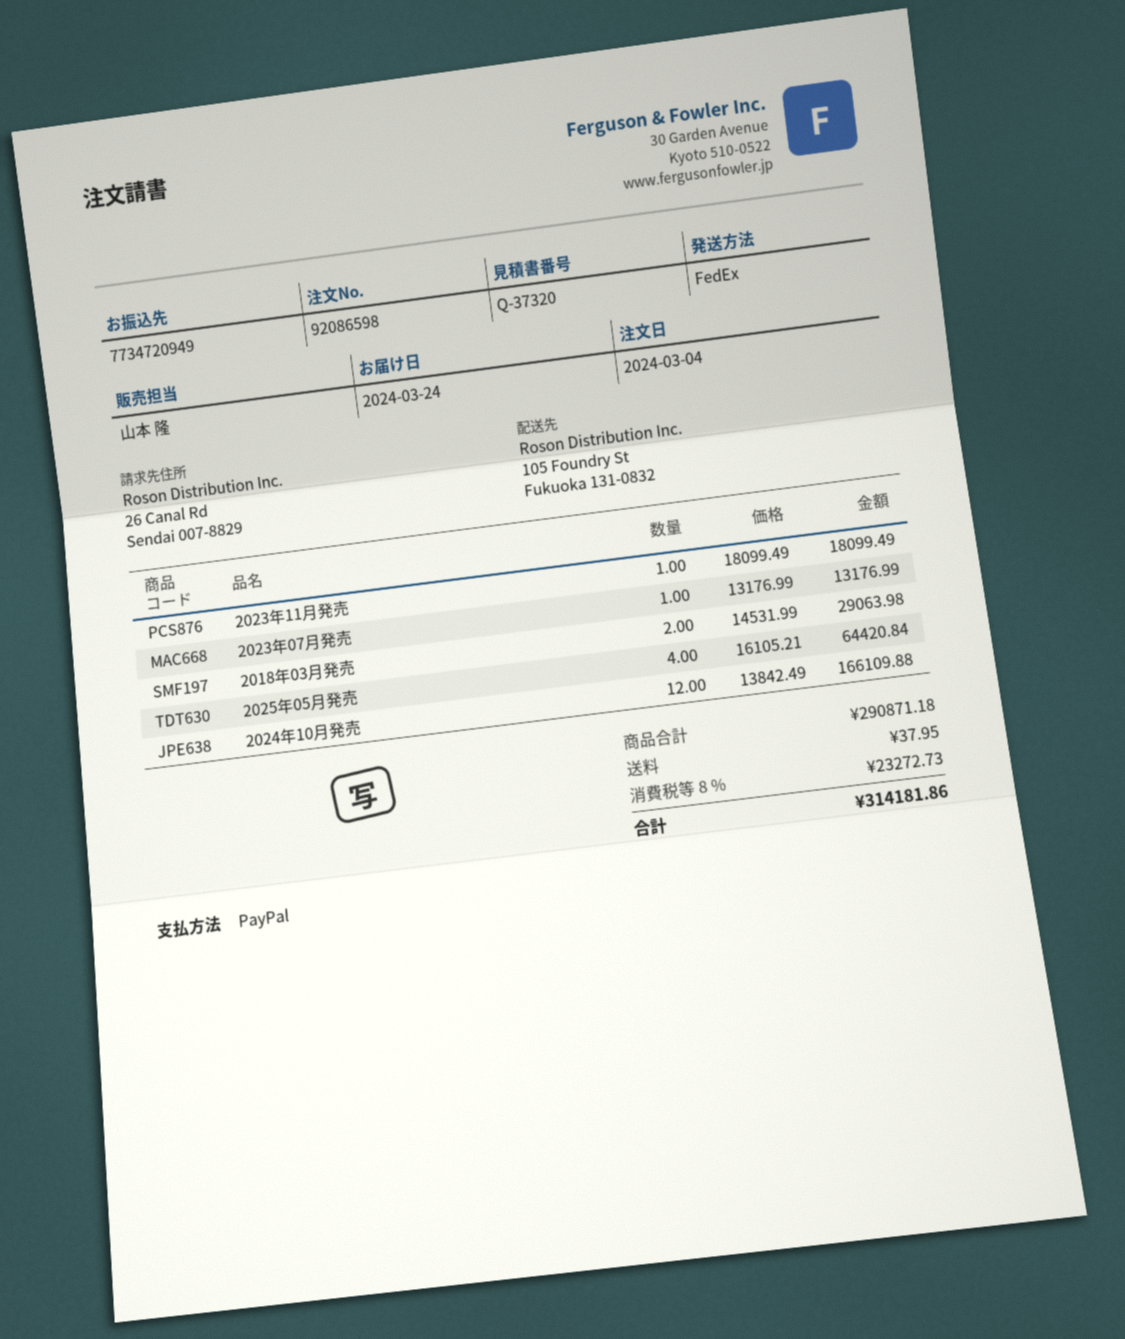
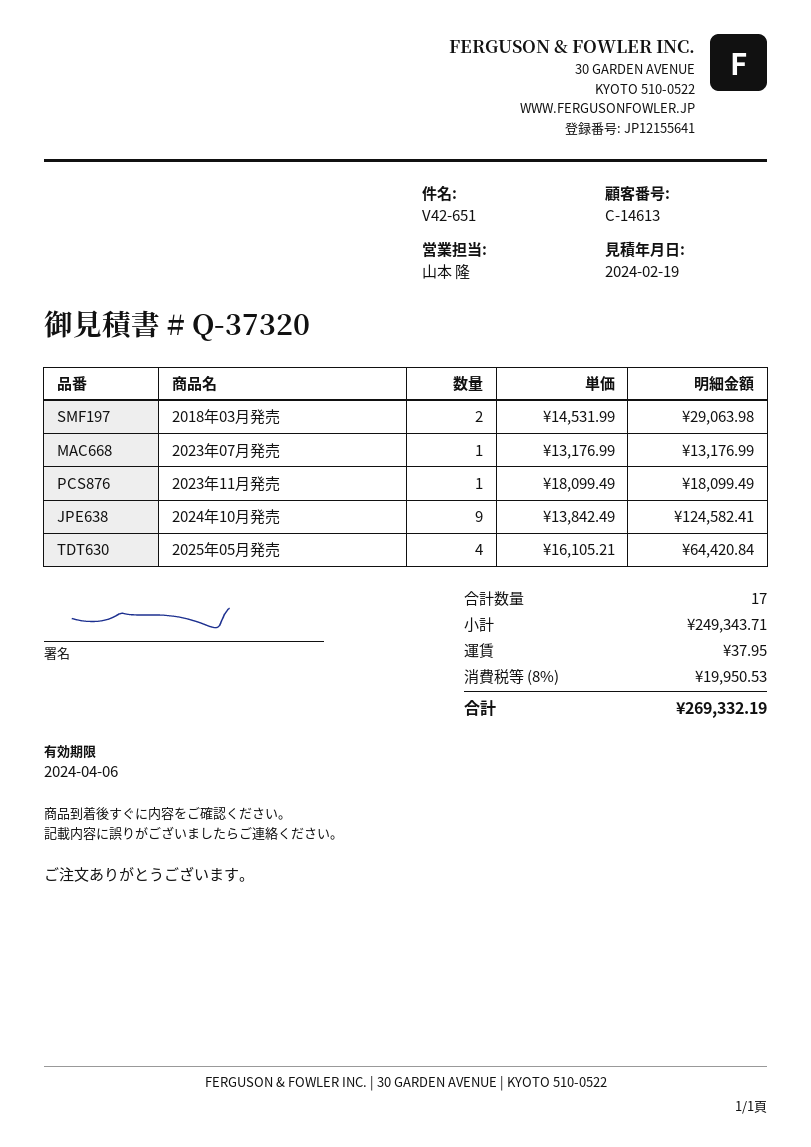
2024年10月発売: 12 x 13842.49 = 166109.88 -> 9 x 13842.49 = 124582.41
subtotal: 290871.18 -> 249343.71
tax: 8% = 23272.73 -> 8% = 19950.53
total: 314181.86 -> 269332.19

